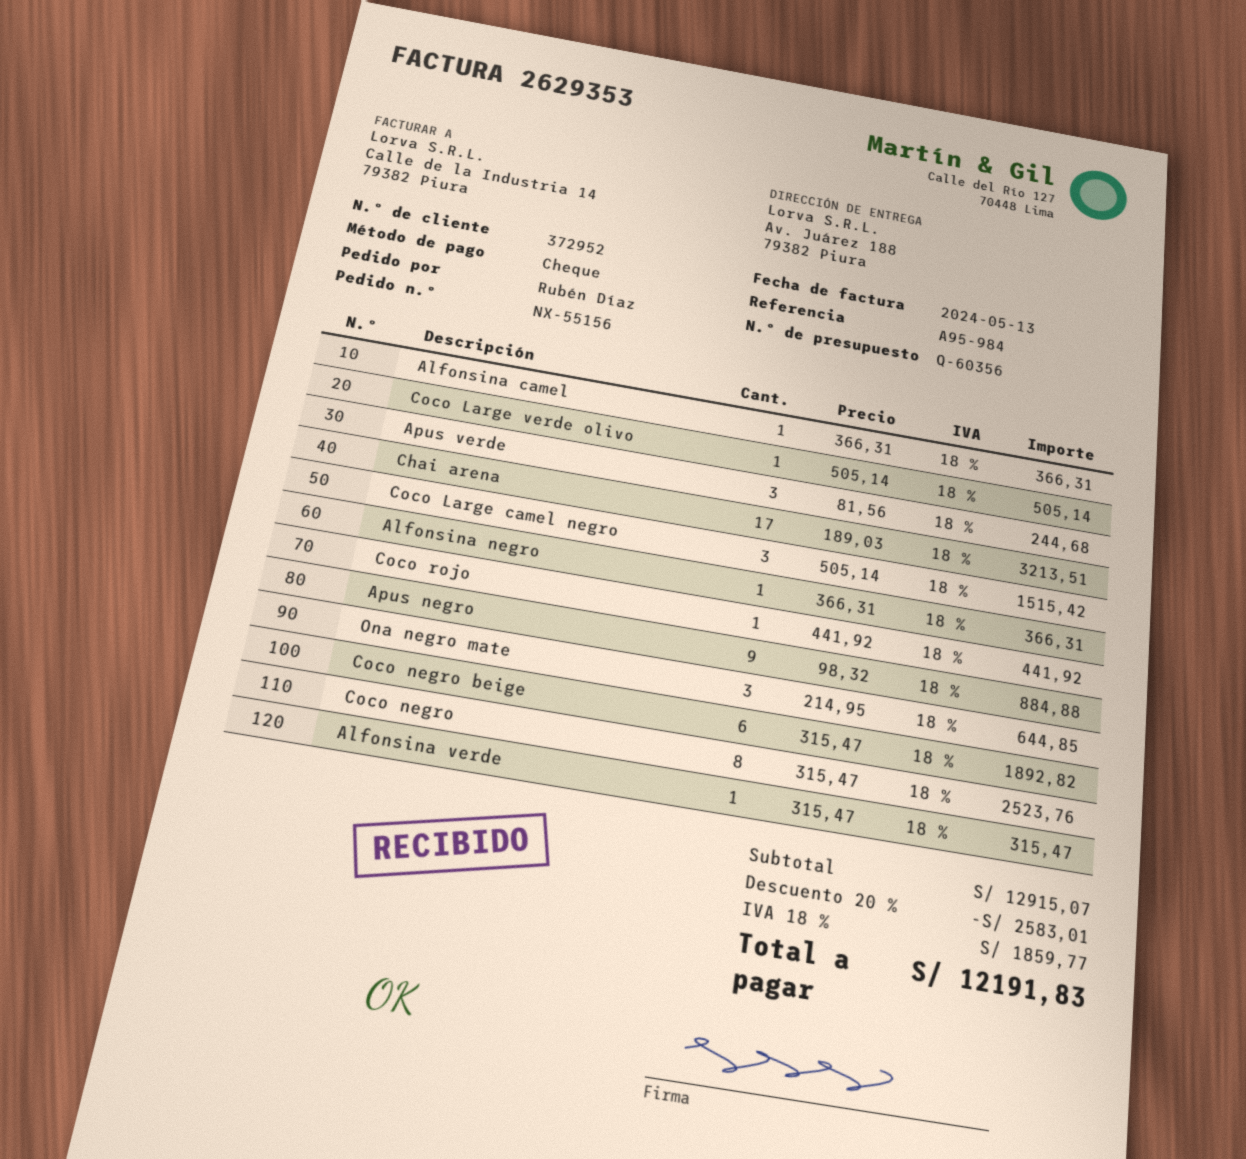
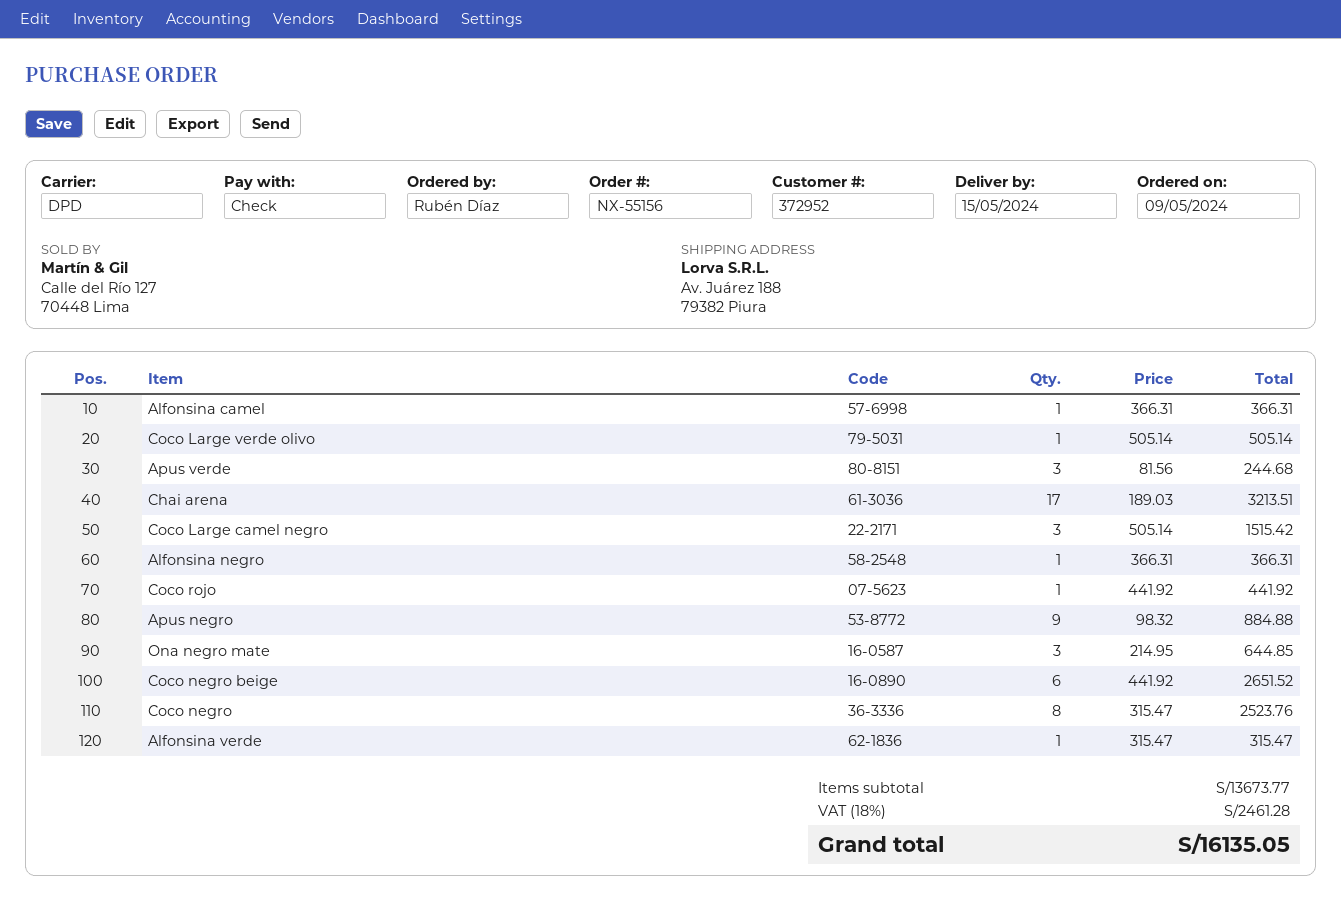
Coco negro beige: 6 x 315.47 = 1892.82 -> 6 x 441.92 = 2651.52
subtotal: 12915.07 -> 13673.77
discount: 20% = 2583.01 -> none
tax: 18% = 1859.77 -> 18% = 2461.28
total: 12191.83 -> 16135.05

